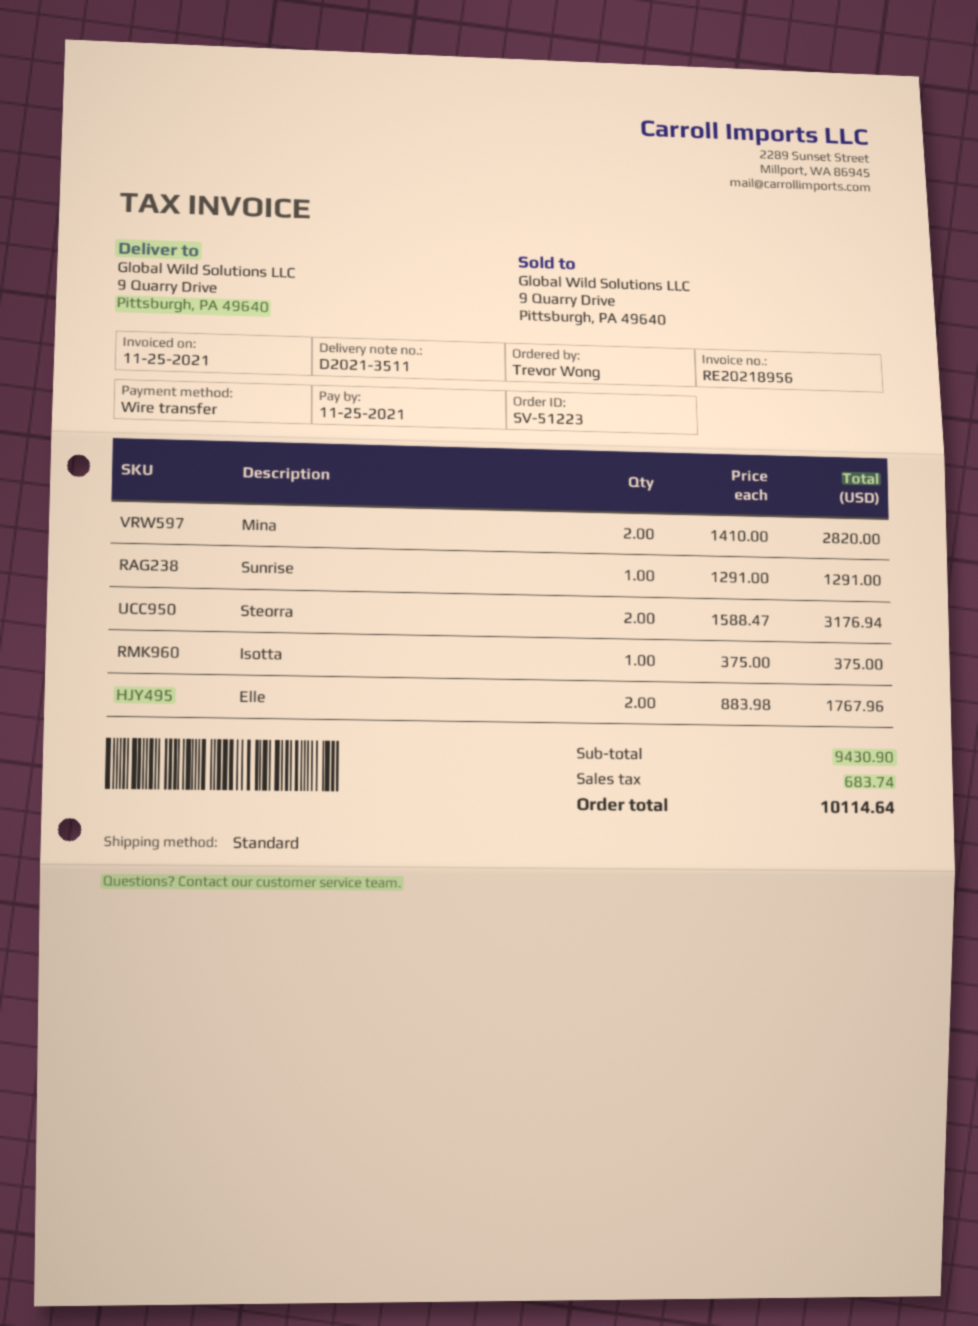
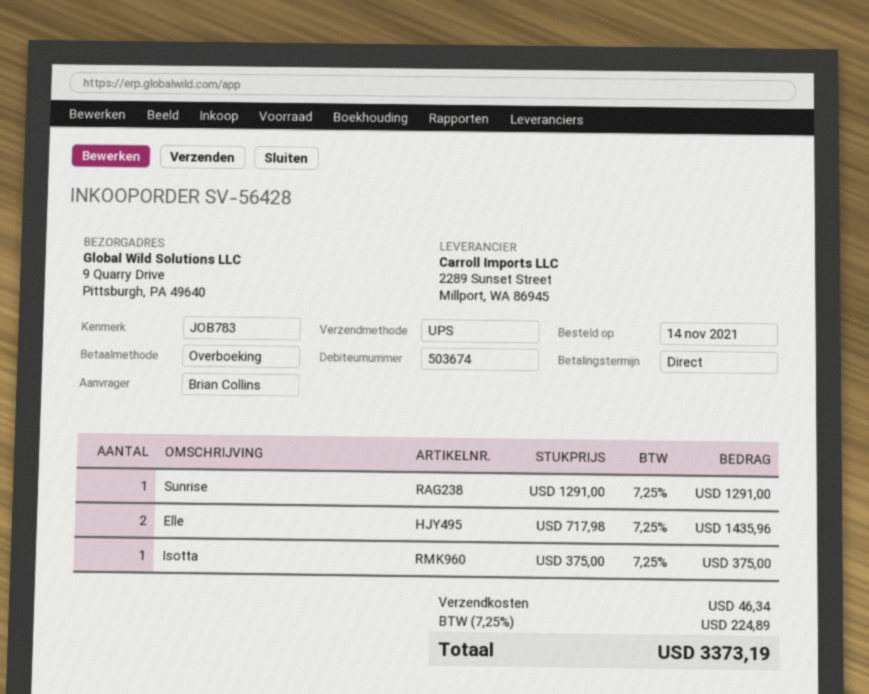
order number: SV-51223 -> SV-56428
ordered by: Trevor Wong -> Brian Collins
shipping method: standard -> UPS
Mina: 2 x 1410.00 = 2820.00 -> none
Steorra: 2 x 1588.47 = 3176.94 -> none
Elle: 2 x 883.98 = 1767.96 -> 2 x 717.98 = 1435.96
shipping: none -> 46.34
tax: 683.74 -> 224.89
total: 10114.64 -> 3373.19

